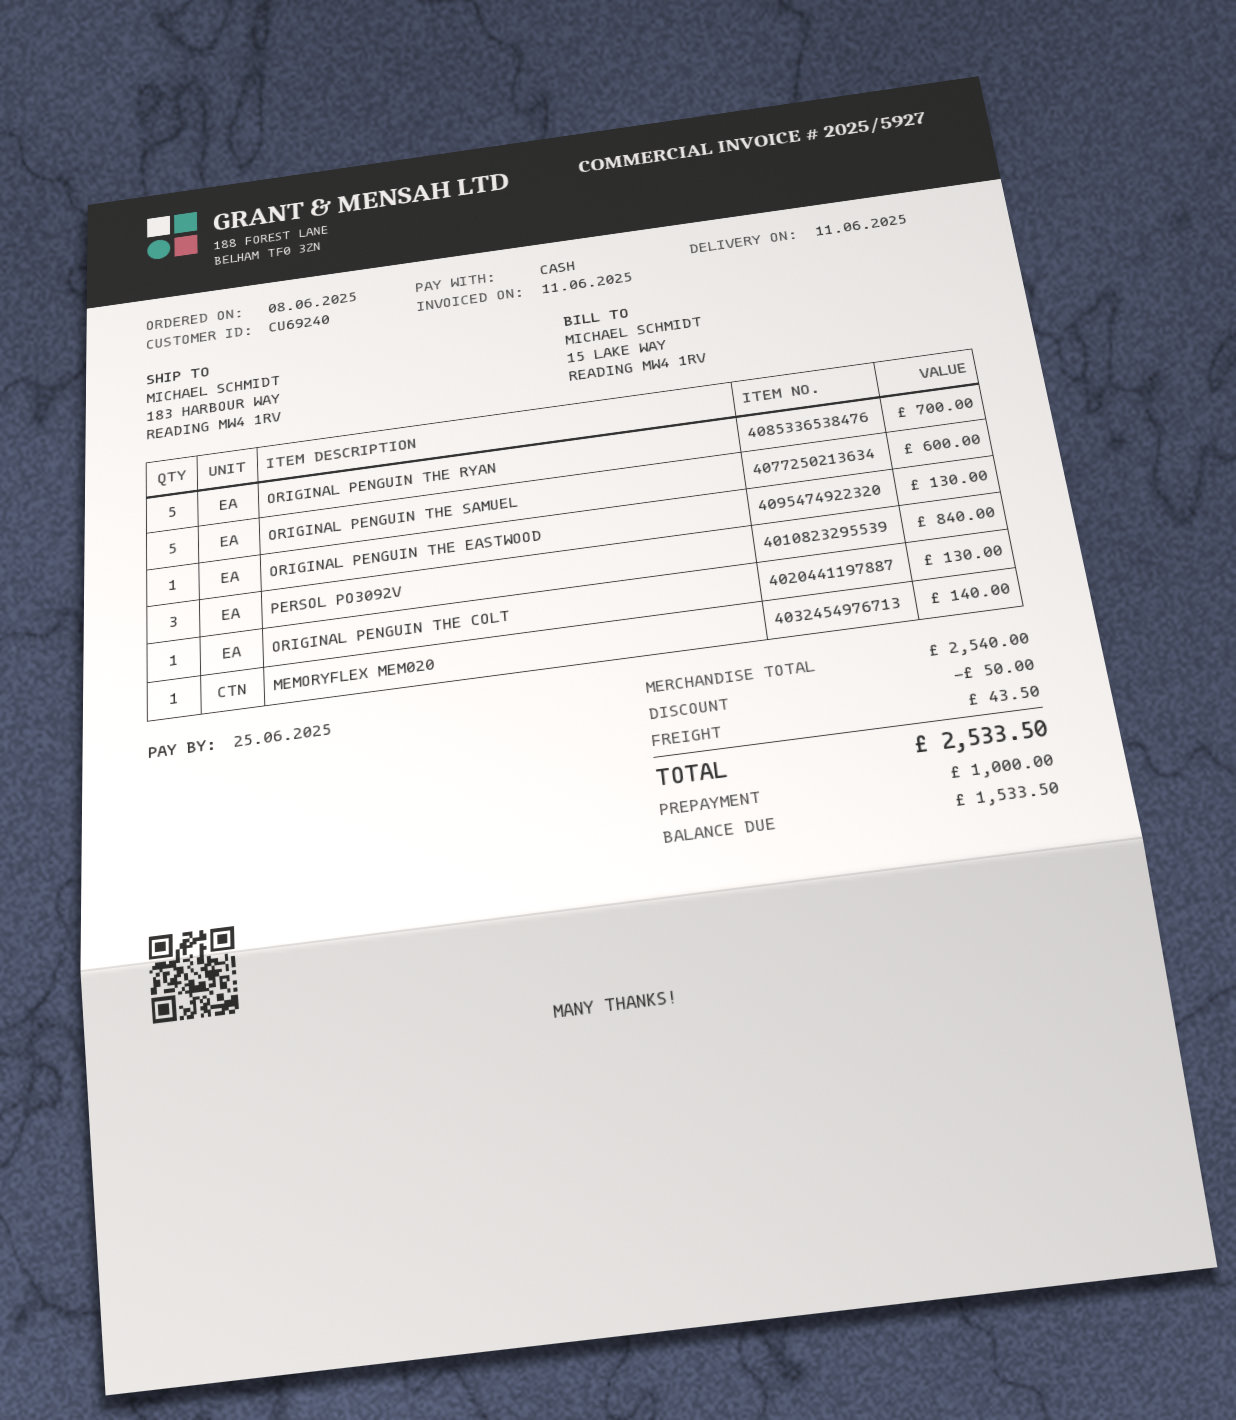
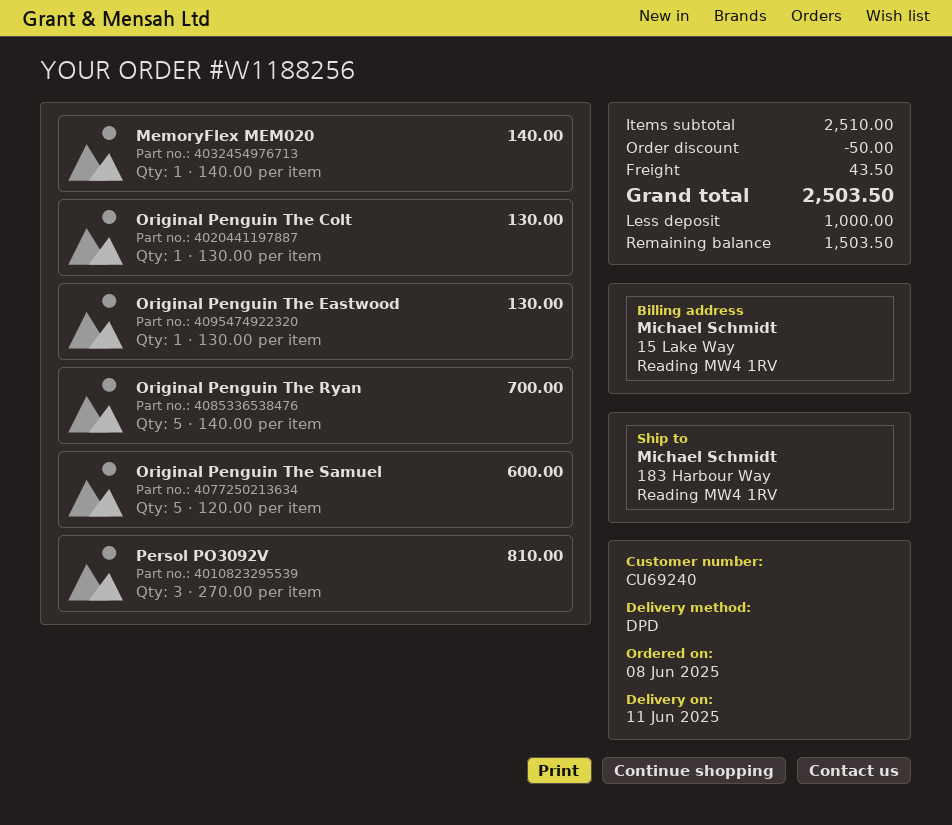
PERSOL PO3092V: 3 for 840.00 -> 3 for 810.00
subtotal: 2540.00 -> 2510.00
total: 2533.50 -> 2503.50
balance: 1533.50 -> 1503.50

